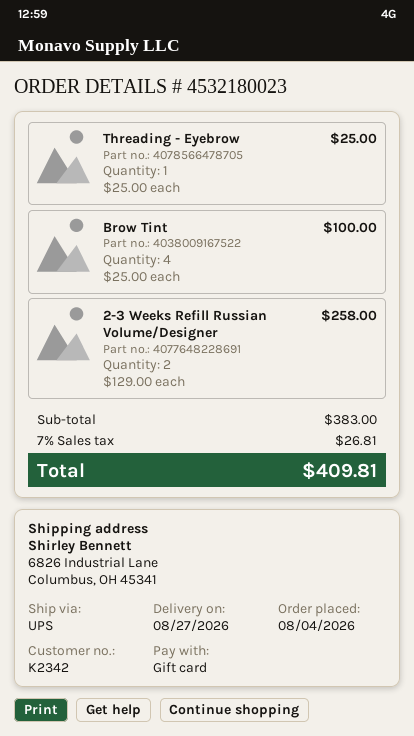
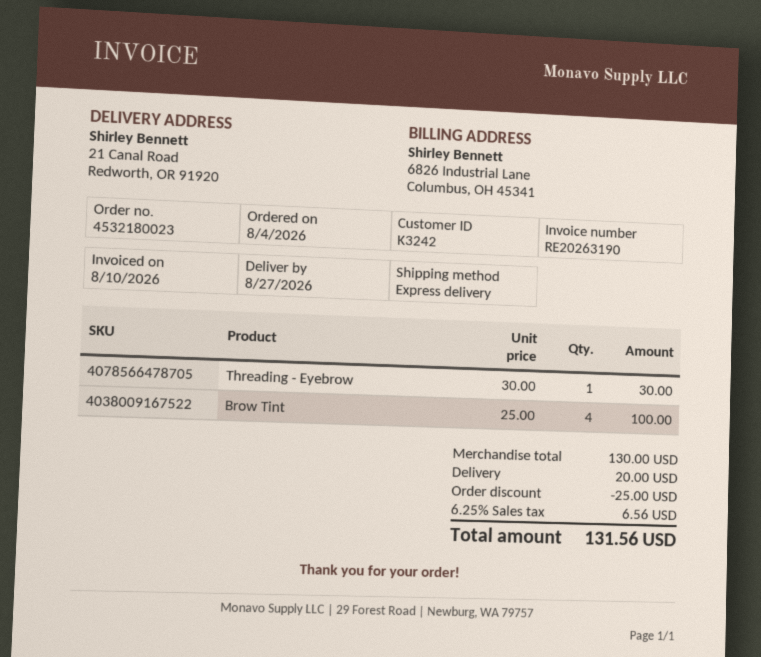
customer number: K2342 -> K3242
shipping method: UPS -> express
ship to: 6826 Industrial Lane, Columbus, OH 45341 -> 21 Canal Road, Redworth, OR 91920
Threading - Eyebrow: 1 x 25.00 = 25.00 -> 1 x 30.00 = 30.00
2-3 Weeks Refill Russian Volume/Designer: 2 x 129.00 = 258.00 -> none
subtotal: 383.00 -> 130.00
discount: none -> 25.00
shipping: none -> 20.00
tax: 7% = 26.81 -> 6.25% = 6.56
total: 409.81 -> 131.56

